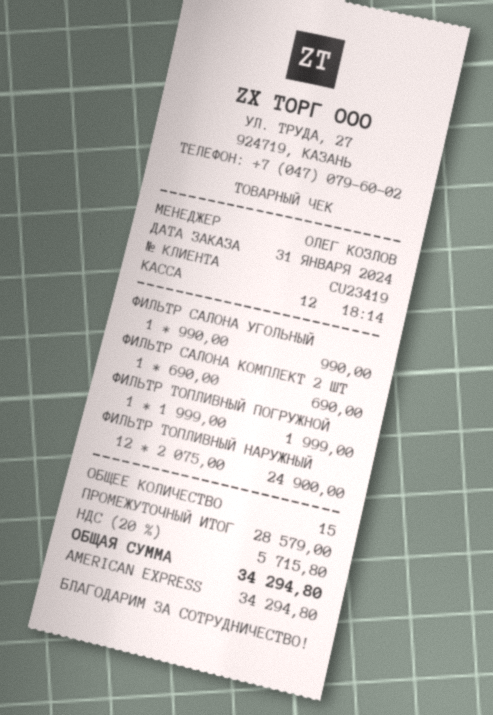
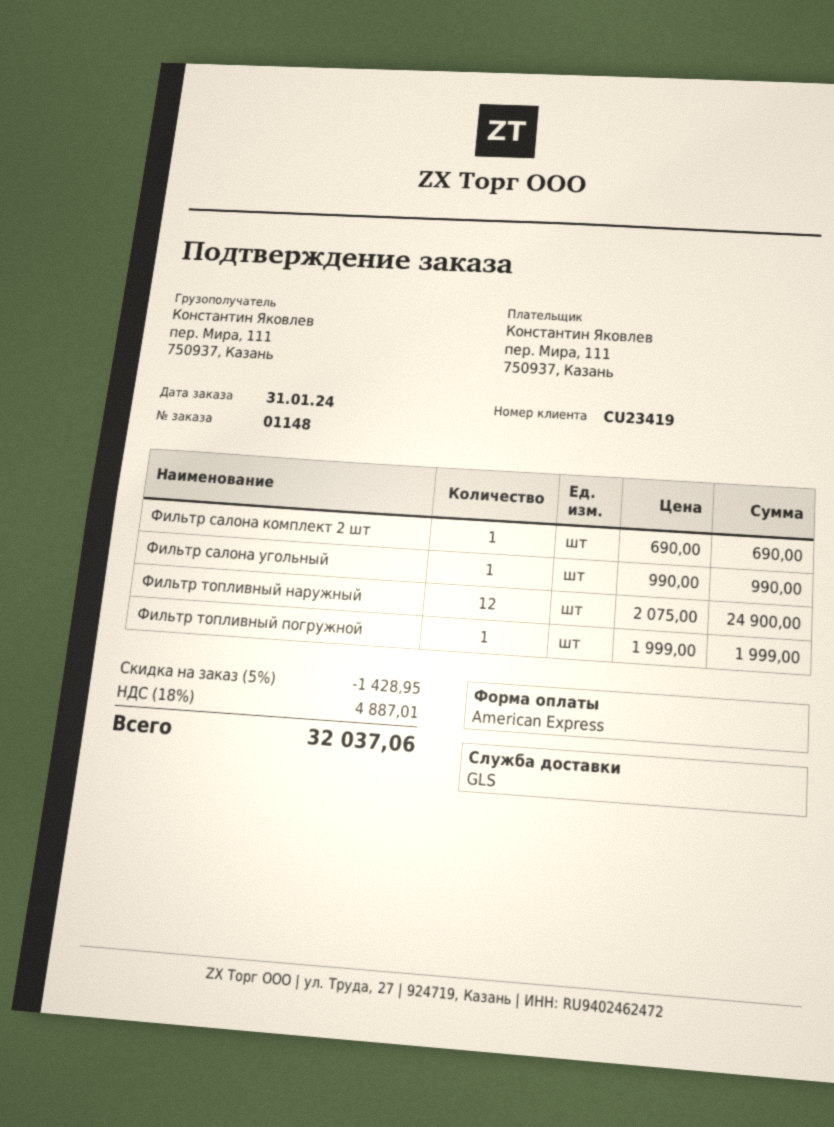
discount: none -> 5% = 1428.95
tax: 20% = 5715.80 -> 18% = 4887.01
total: 34294.80 -> 32037.06

